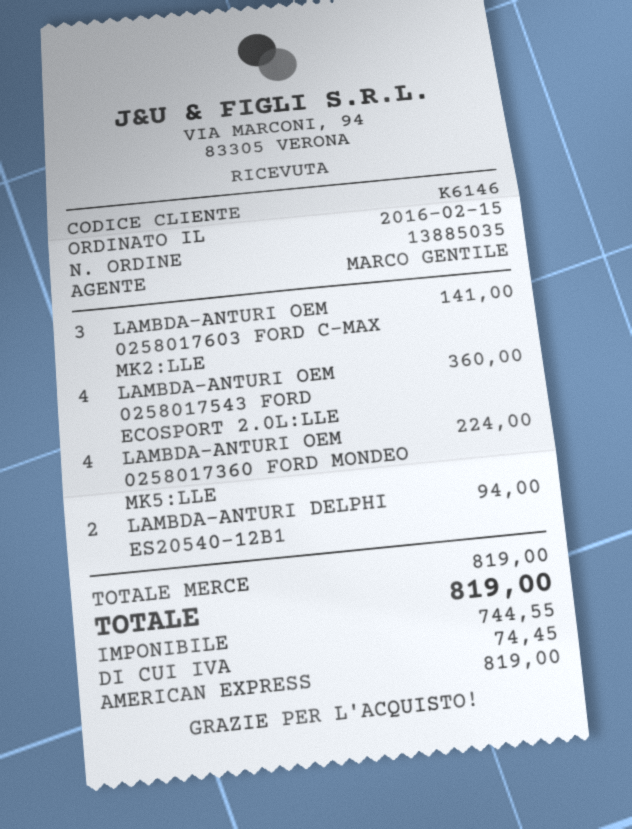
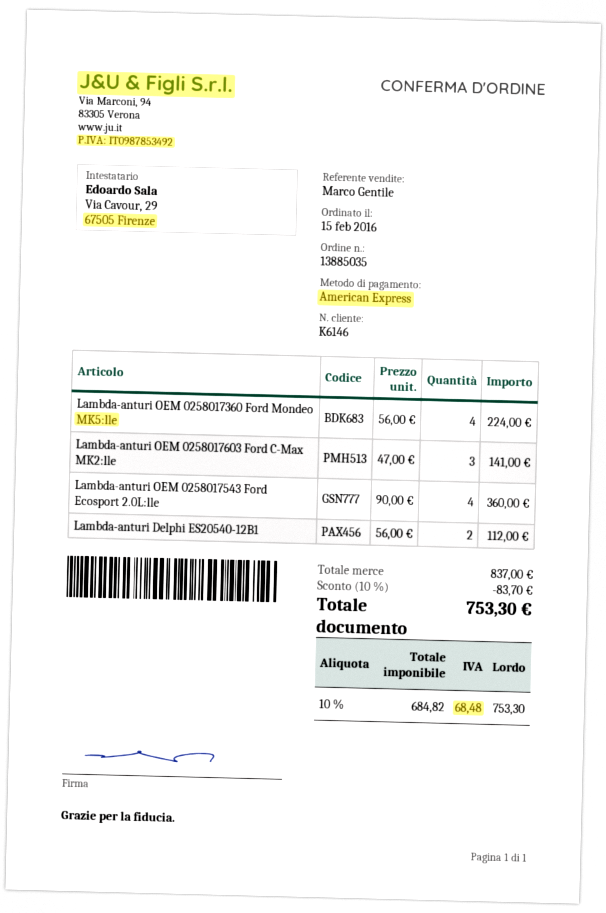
LAMBDA-ANTURI DELPHI ES20540-12B1: 2 for 94.00 -> 2 for 112.00
subtotal: 819.00 -> 837.00
discount: none -> 10% = 83.70
net: 744.55 -> 684.82
tax: 74.45 -> 68.48
total: 819.00 -> 753.30

